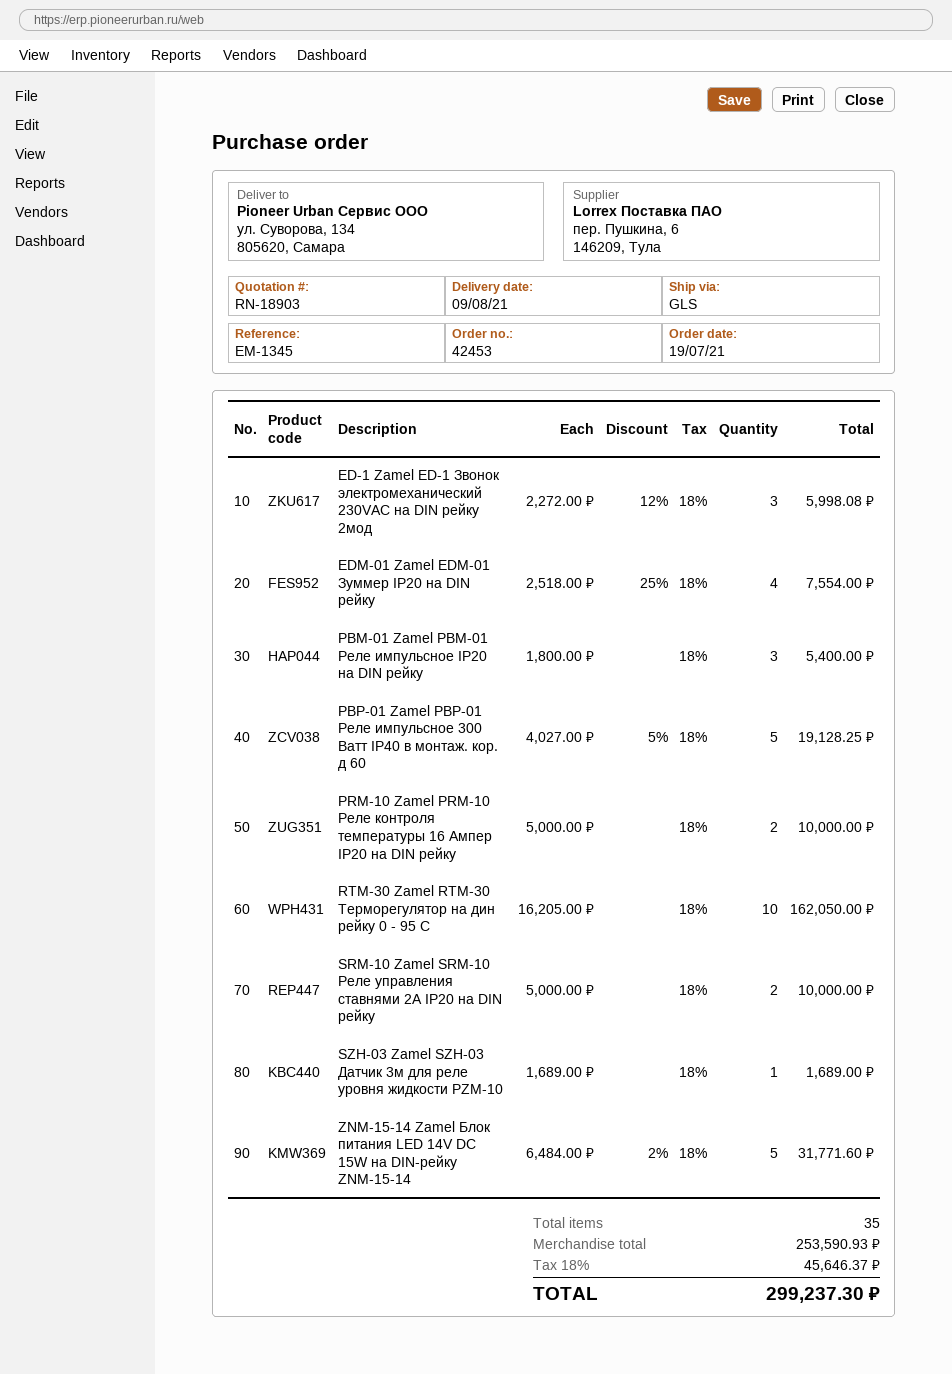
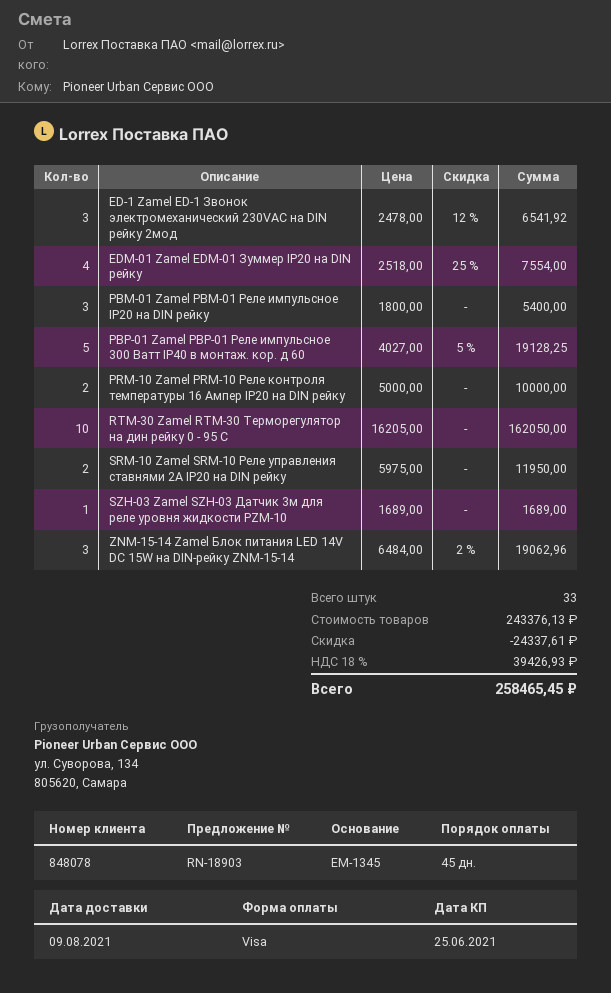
ED-1 Zamel ED-1 Звонок электромеханический 230VAC на DIN рейку 2мод: 3 x 2272.00 - 12% = 5998.08 -> 3 x 2478.00 - 12% = 6541.92
SRM-10 Zamel SRM-10 Реле управления ставнями 2А IP20 на DIN рейку: 2 x 5000.00 = 10000.00 -> 2 x 5975.00 = 11950.00
ZNM-15-14 Zamel Блок питания LED 14V DC 15W на DIN-рейку ZNM-15-14: 5 x 6484.00 - 2% = 31771.60 -> 3 x 6484.00 - 2% = 19062.96
total quantity: 35 -> 33
subtotal: 253590.93 -> 243376.13
discount: none -> 24337.61
tax: 18% = 45646.37 -> 18% = 39426.93
total: 299237.30 -> 258465.45

